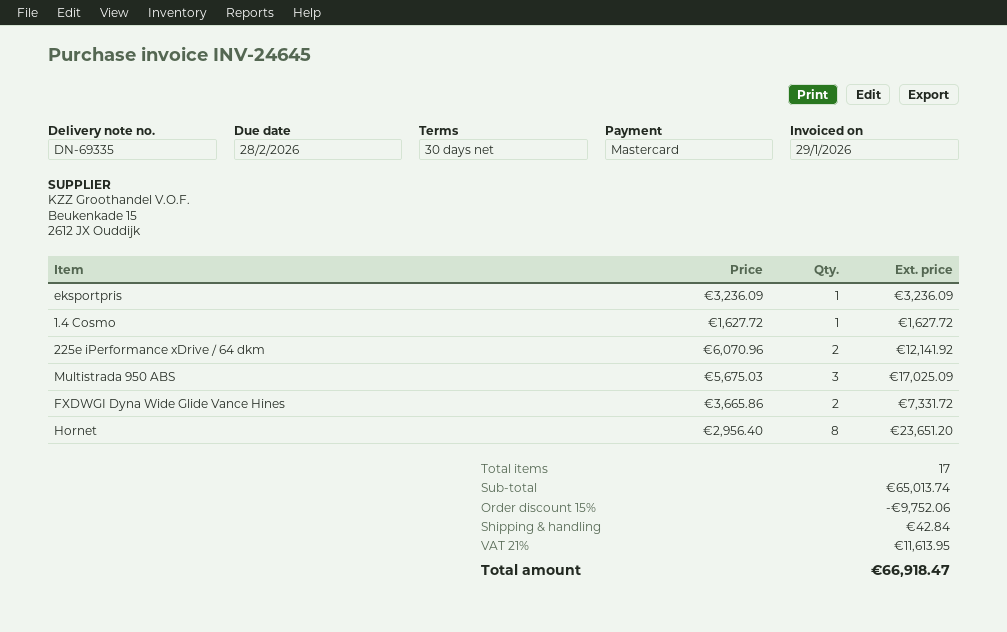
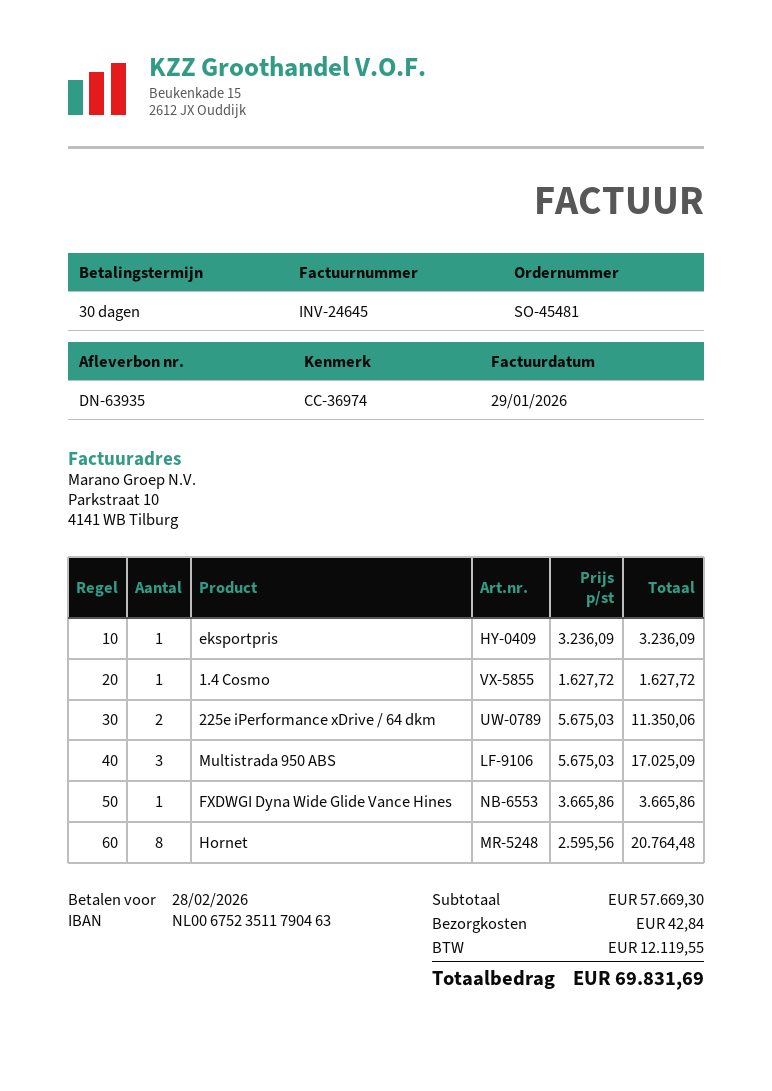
delivery note number: DN-69335 -> DN-63935
225e iPerformance xDrive / 64 dkm: 2 x 6070.96 = 12141.92 -> 2 x 5675.03 = 11350.06
FXDWGI Dyna Wide Glide Vance Hines: 2 x 3665.86 = 7331.72 -> 1 x 3665.86 = 3665.86
Hornet: 8 x 2956.40 = 23651.20 -> 8 x 2595.56 = 20764.48
subtotal: 65013.74 -> 57669.30
discount: 15% = 9752.06 -> none
tax: 11613.95 -> 12119.55
total: 66918.47 -> 69831.69

